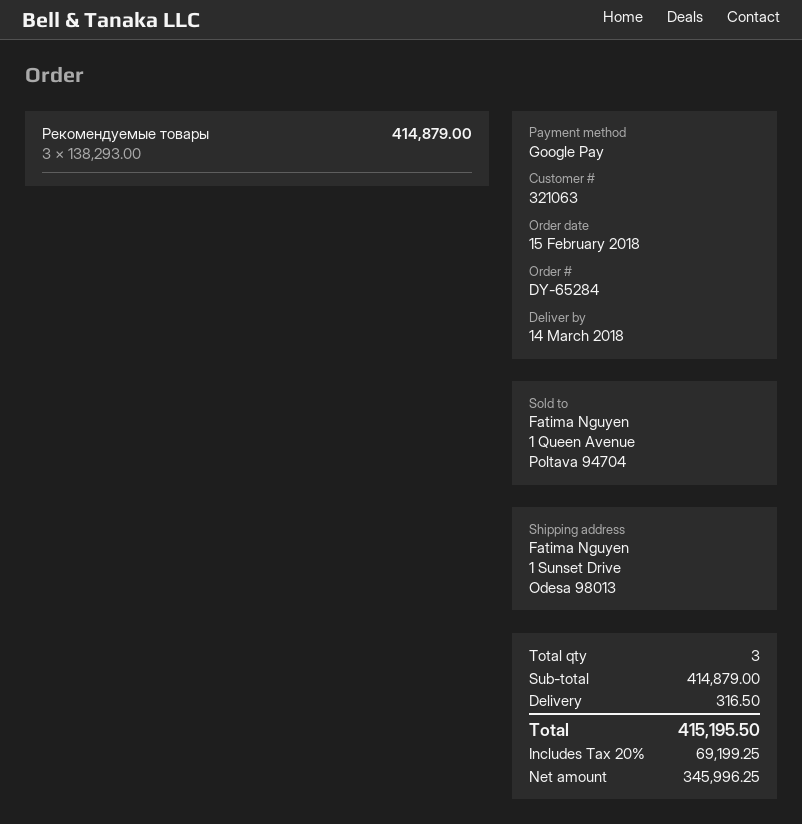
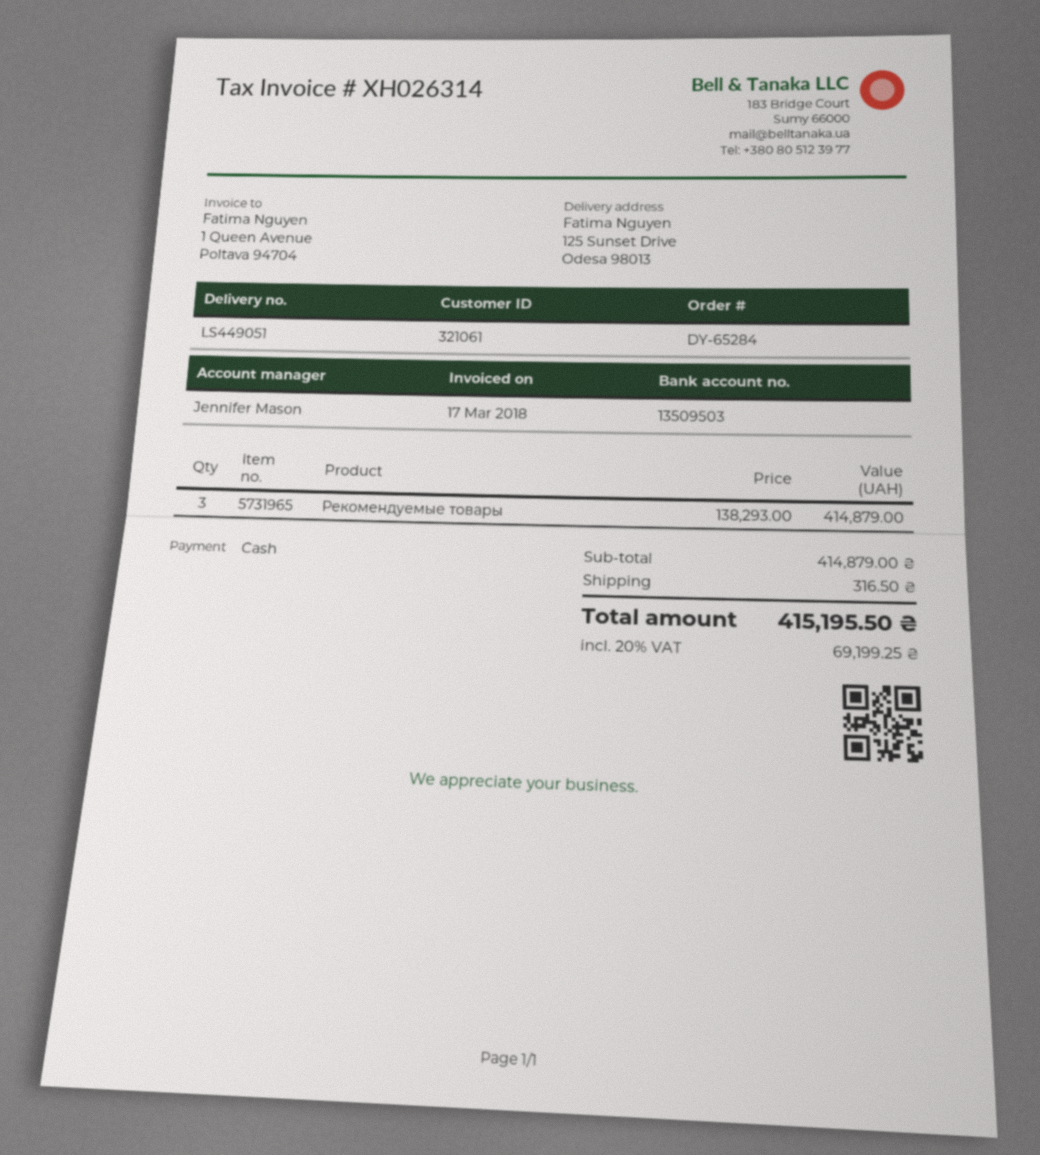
customer number: 321063 -> 321061
payment method: Google Pay -> cash
ship to: 1 Sunset Drive, Odesa 98013 -> 125 Sunset Drive, Odesa 98013

